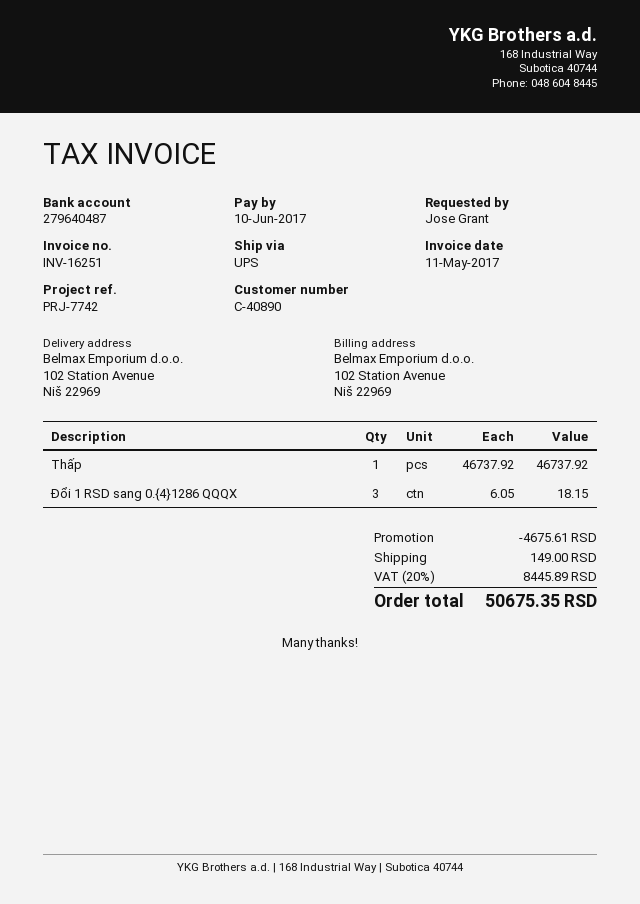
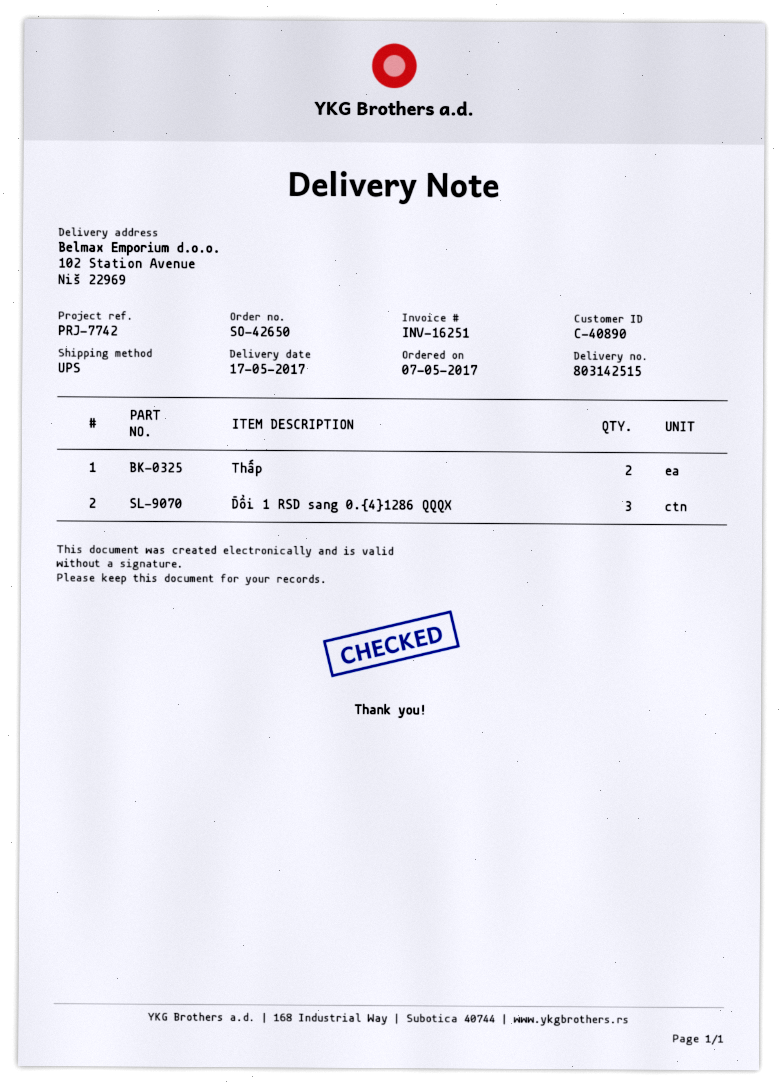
Thấp: 1 -> 2

